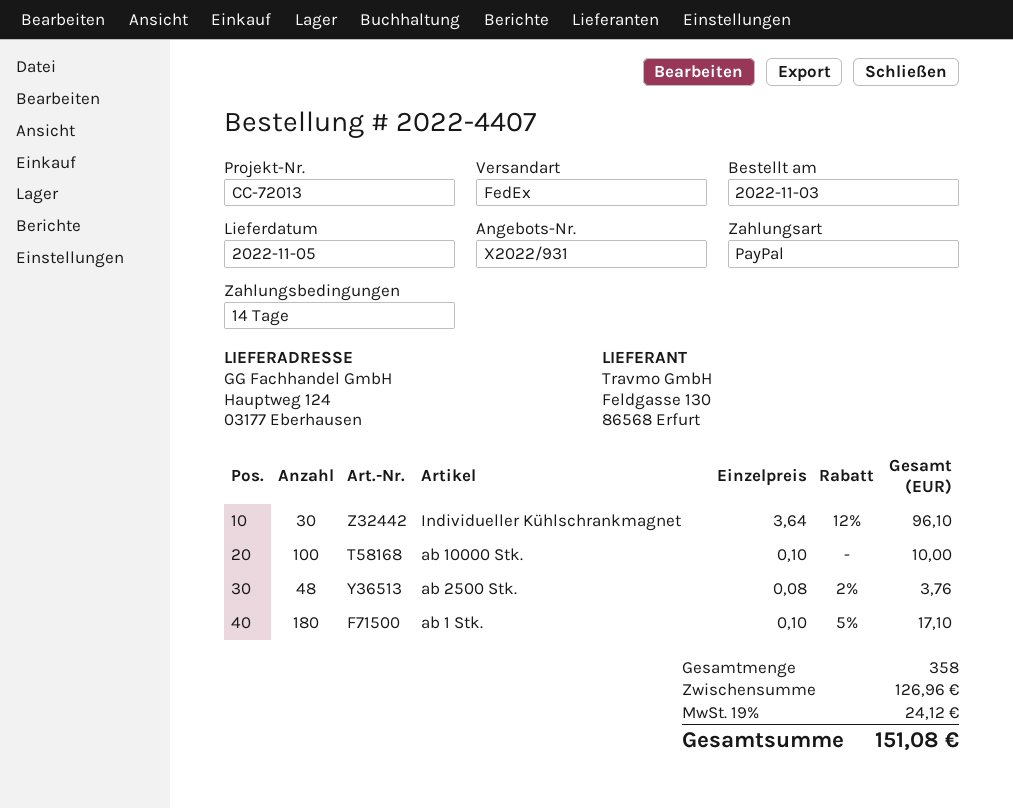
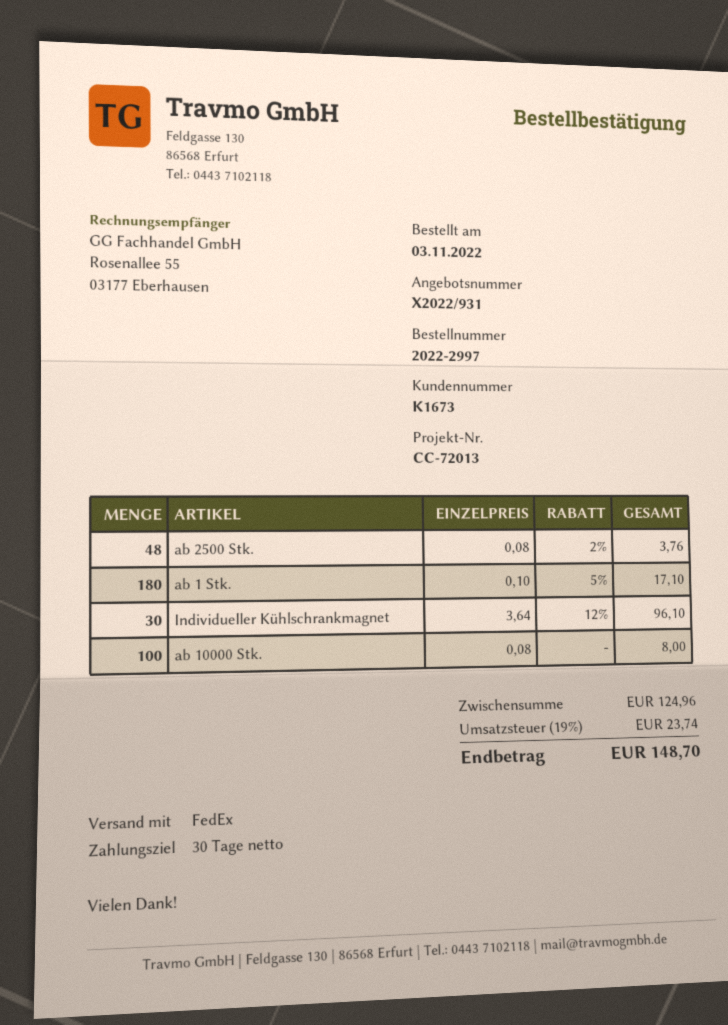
order number: 2022-4407 -> 2022-2997
payment terms: 14 days -> 30 days
ab 10000 Stk.: 100 x 0.10 = 10.00 -> 100 x 0.08 = 8.00
subtotal: 126.96 -> 124.96
tax: 19% = 24.12 -> 19% = 23.74
total: 151.08 -> 148.70

